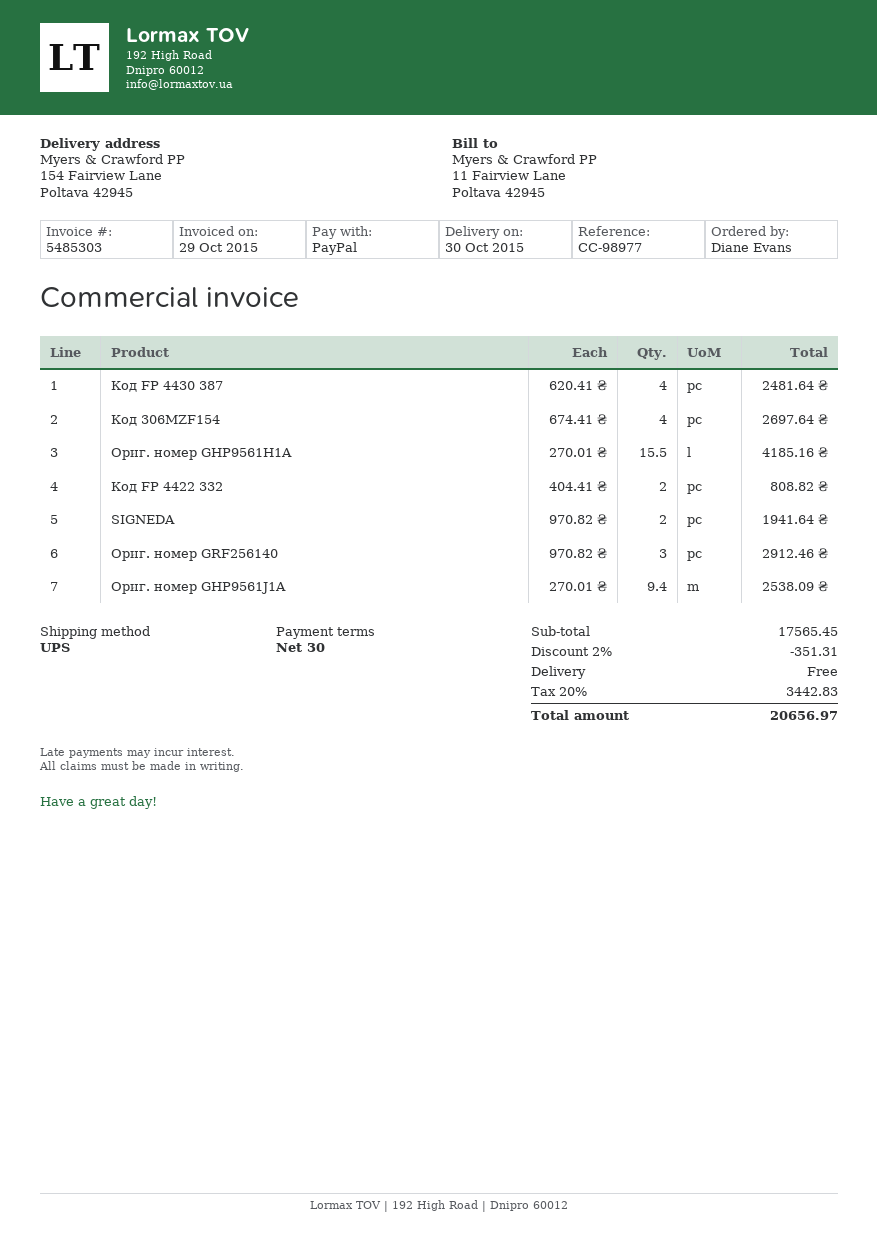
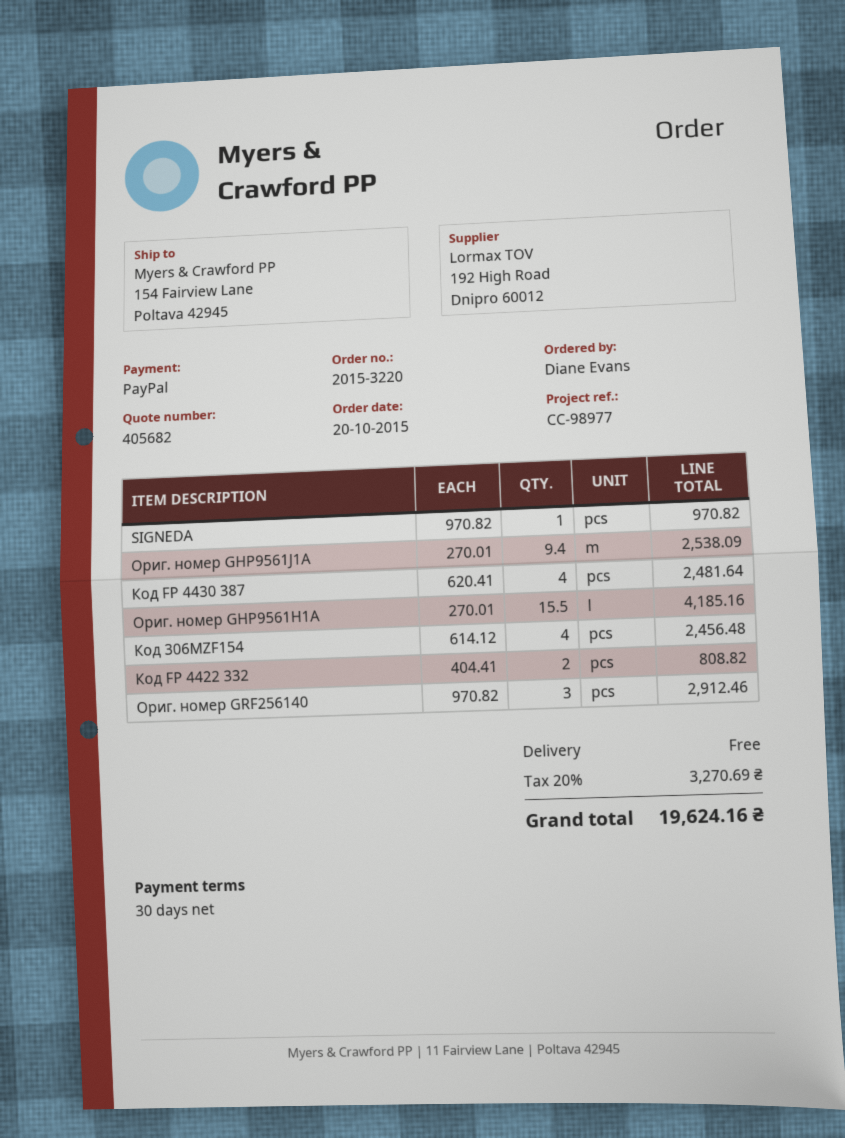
Код 306MZF154: 4 x 674.41 = 2697.64 -> 4 x 614.12 = 2456.48
SIGNEDA: 2 x 970.82 = 1941.64 -> 1 x 970.82 = 970.82
discount: 2% = 351.31 -> none
tax: 20% = 3442.83 -> 20% = 3270.69
total: 20656.97 -> 19624.16

